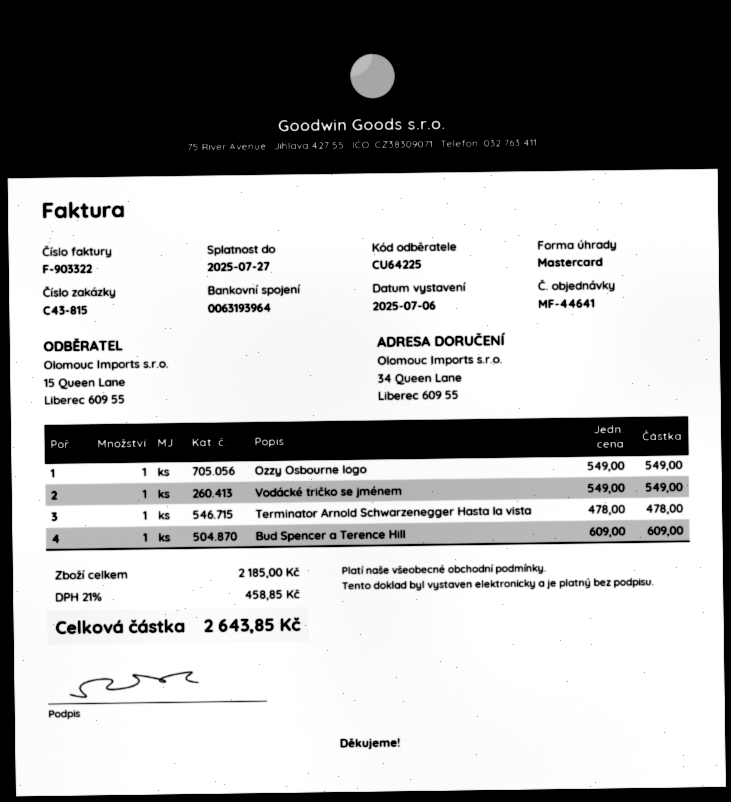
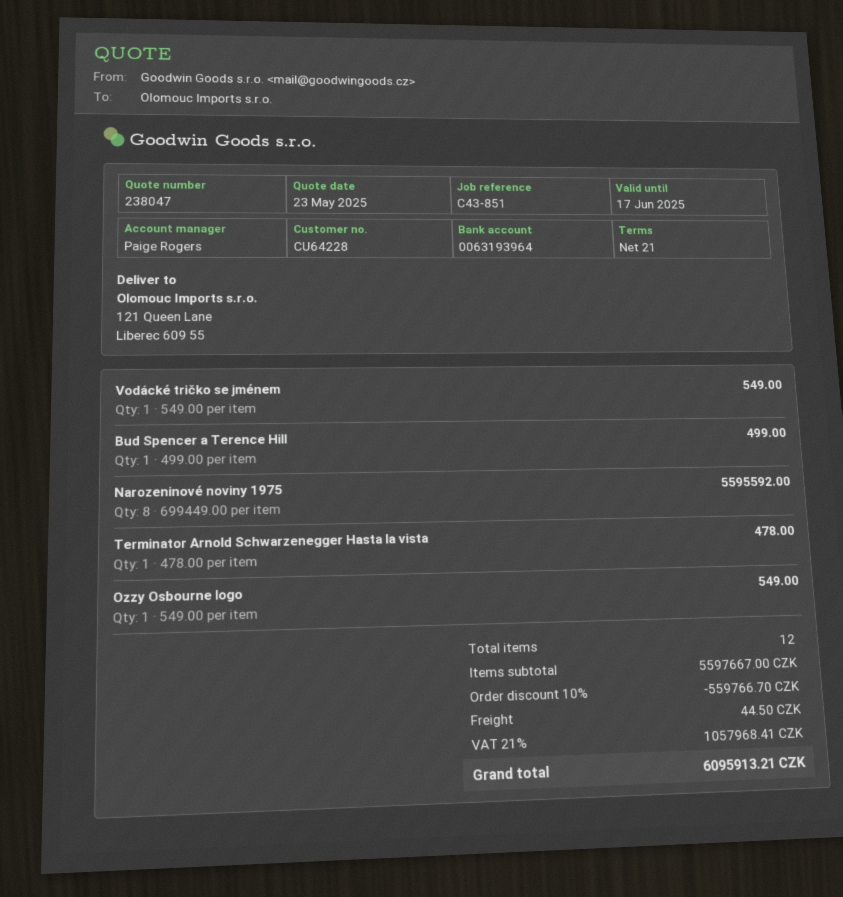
customer number: CU64225 -> CU64228
reference: C43-815 -> C43-851
ship to: 34 Queen Lane, Liberec 609 55 -> 121 Queen Lane, Liberec 609 55
Bud Spencer a Terence Hill: 1 x 609.00 = 609.00 -> 1 x 499.00 = 499.00
Narozeninové noviny 1975: none -> 8 x 699449.00 = 5595592.00
subtotal: 2185.00 -> 5597667.00
discount: none -> 10% = 559766.70
shipping: none -> 44.50
tax: 21% = 458.85 -> 21% = 1057968.41
total: 2643.85 -> 6095913.21

